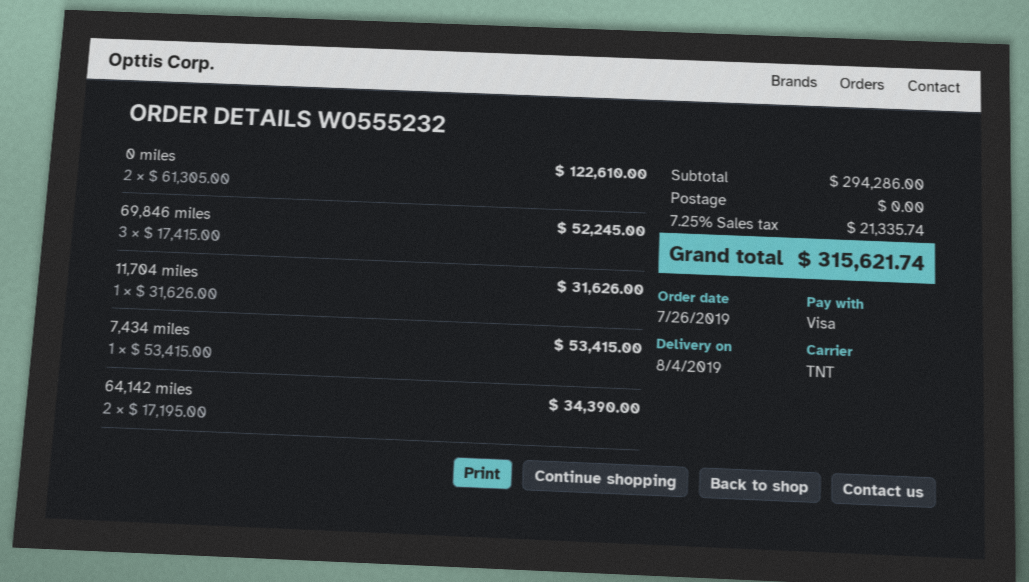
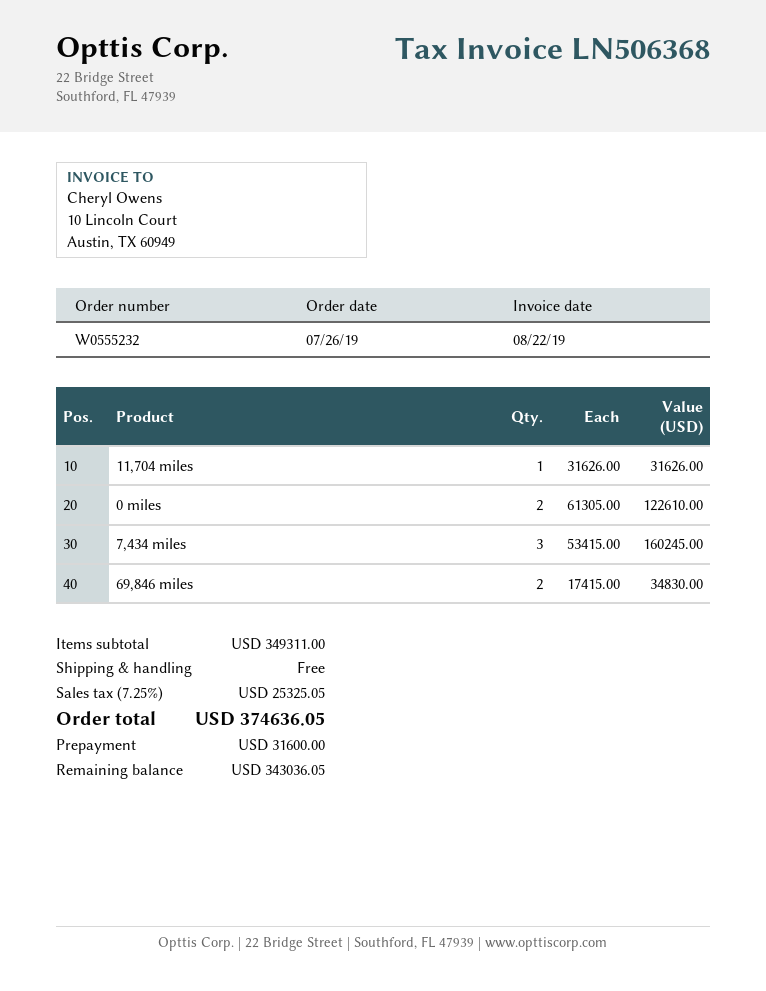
69,846 miles: 3 x 17415.00 = 52245.00 -> 2 x 17415.00 = 34830.00
7,434 miles: 1 x 53415.00 = 53415.00 -> 3 x 53415.00 = 160245.00
64,142 miles: 2 x 17195.00 = 34390.00 -> none
subtotal: 294286.00 -> 349311.00
tax: 7.25% = 21335.74 -> 7.25% = 25325.05
total: 315621.74 -> 374636.05

